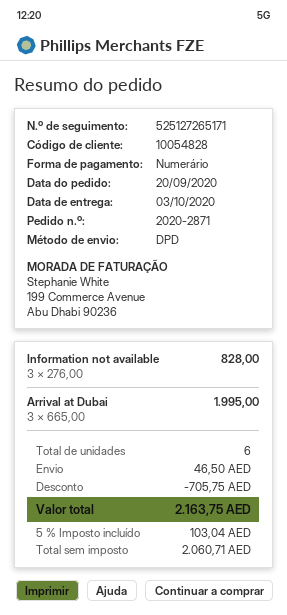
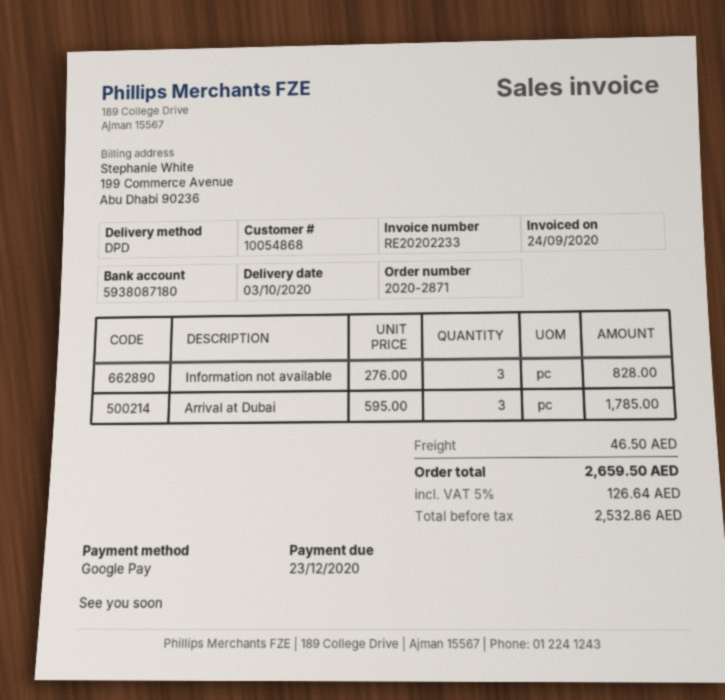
customer number: 10054828 -> 10054868
payment method: cash -> Google Pay
Arrival at Dubai: 3 x 665.00 = 1995.00 -> 3 x 595.00 = 1785.00
discount: 705.75 -> none
net: 2060.71 -> 2532.86
tax: 5% = 103.04 -> 5% = 126.64
total: 2163.75 -> 2659.50

